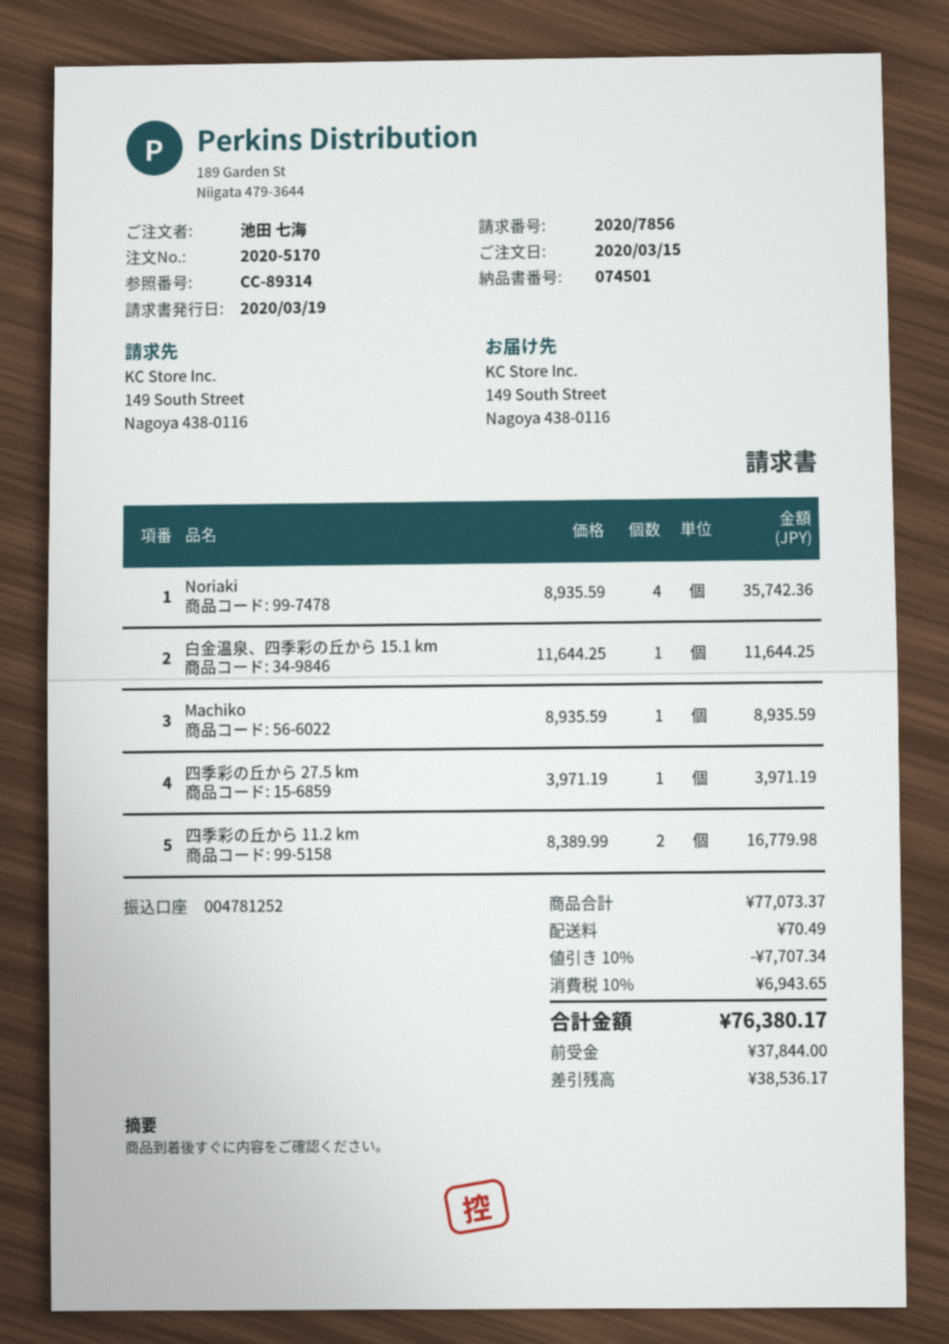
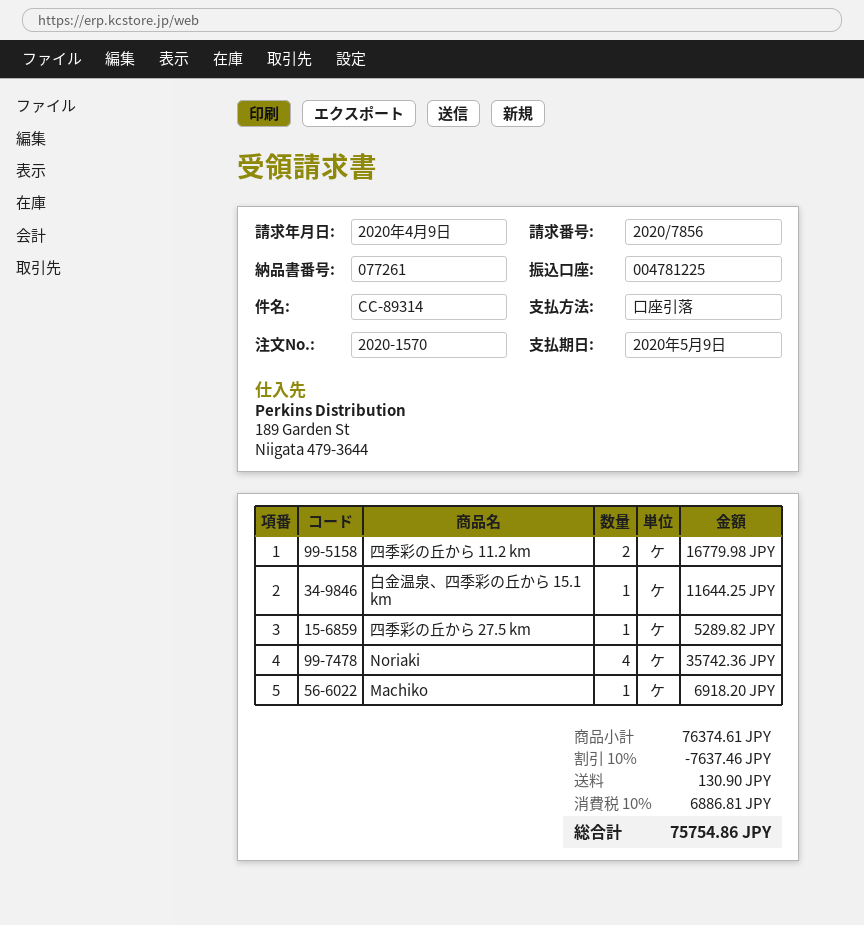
order number: 2020-5170 -> 2020-1570
delivery note number: 074501 -> 077261
invoice date: 2020-03-19 -> 2020-04-09
bank account: 004781252 -> 004781225
Machiko: 1 for 8935.59 -> 1 for 6918.20
四季彩の丘から 27.5 km: 1 for 3971.19 -> 1 for 5289.82
subtotal: 77073.37 -> 76374.61
discount: 10% = 7707.34 -> 10% = 7637.46
shipping: 70.49 -> 130.90
tax: 10% = 6943.65 -> 10% = 6886.81
total: 76380.17 -> 75754.86

